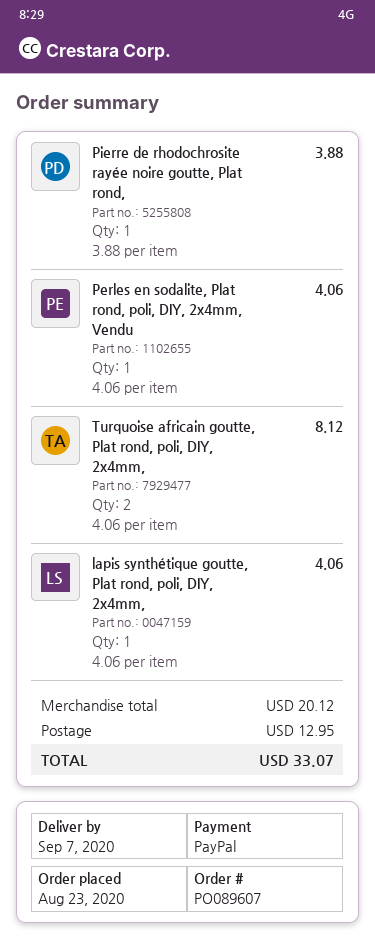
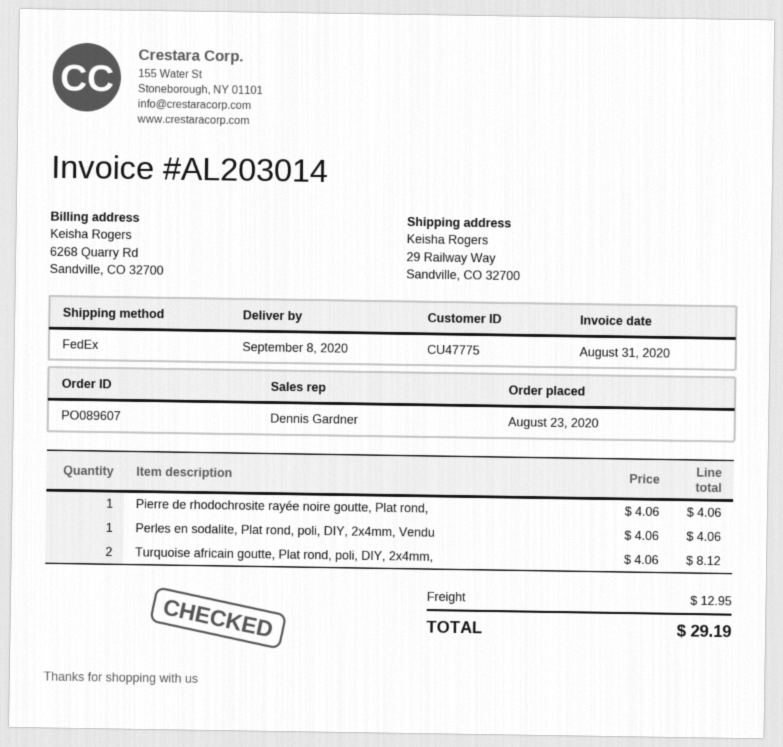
delivery date: 2020-09-07 -> 2020-09-08
Pierre de rhodochrosite rayée noire goutte, Plat rond,: 1 x 3.88 = 3.88 -> 1 x 4.06 = 4.06
lapis synthétique goutte, Plat rond, poli, DIY, 2x4mm,: 1 x 4.06 = 4.06 -> none
total: 33.07 -> 29.19

